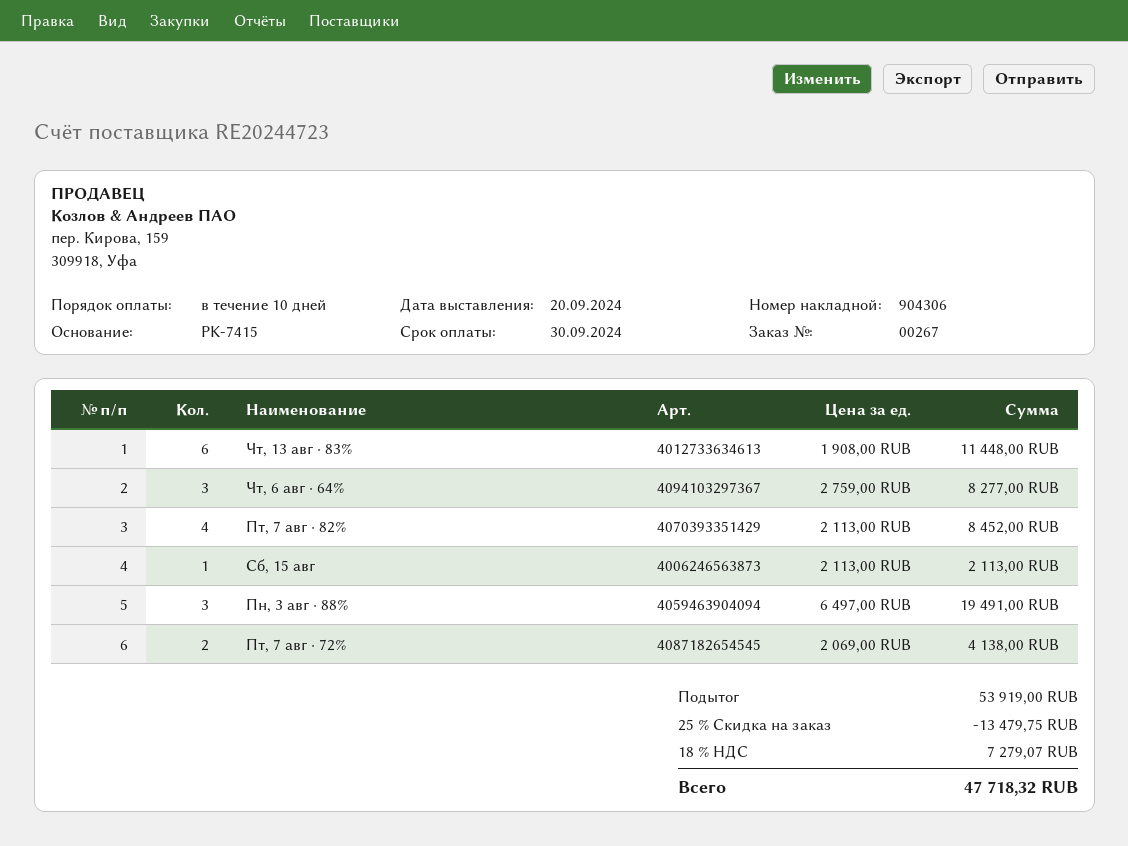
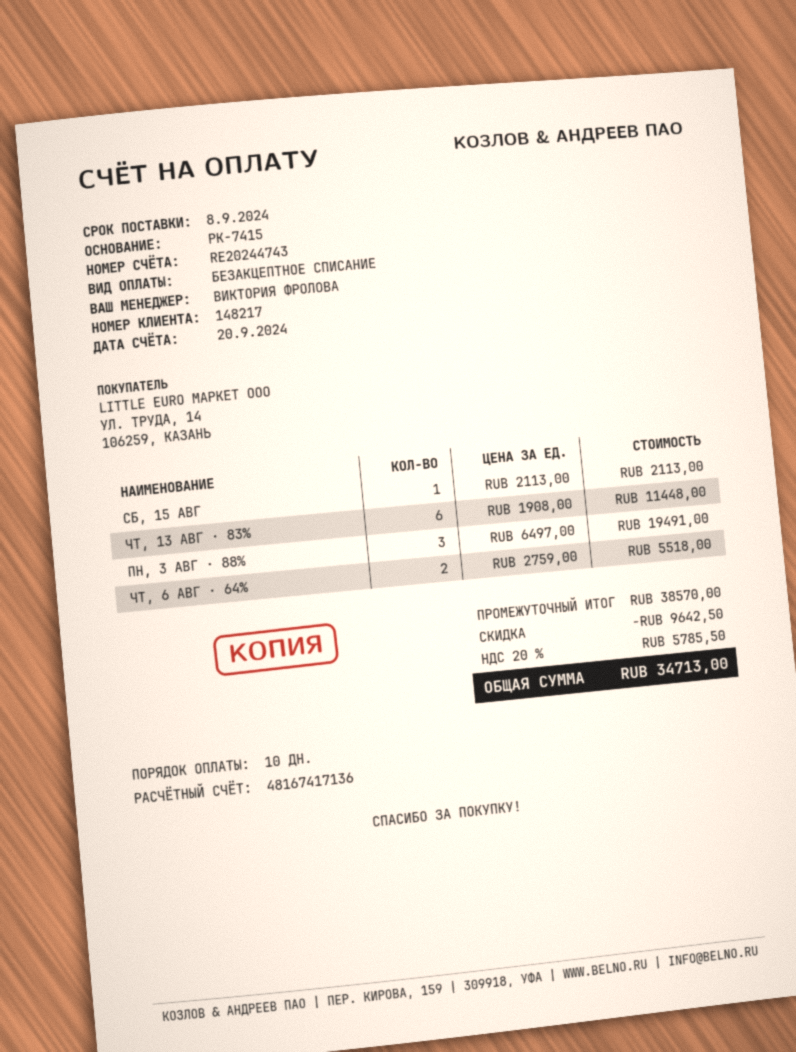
invoice number: RE20244723 -> RE20244743
Чт, 6 авг · 64%: 3 x 2759.00 = 8277.00 -> 2 x 2759.00 = 5518.00
Пт, 7 авг · 82%: 4 x 2113.00 = 8452.00 -> none
Пт, 7 авг · 72%: 2 x 2069.00 = 4138.00 -> none
subtotal: 53919.00 -> 38570.00
discount: 13479.75 -> 9642.50
tax: 18% = 7279.07 -> 20% = 5785.50
total: 47718.32 -> 34713.00

